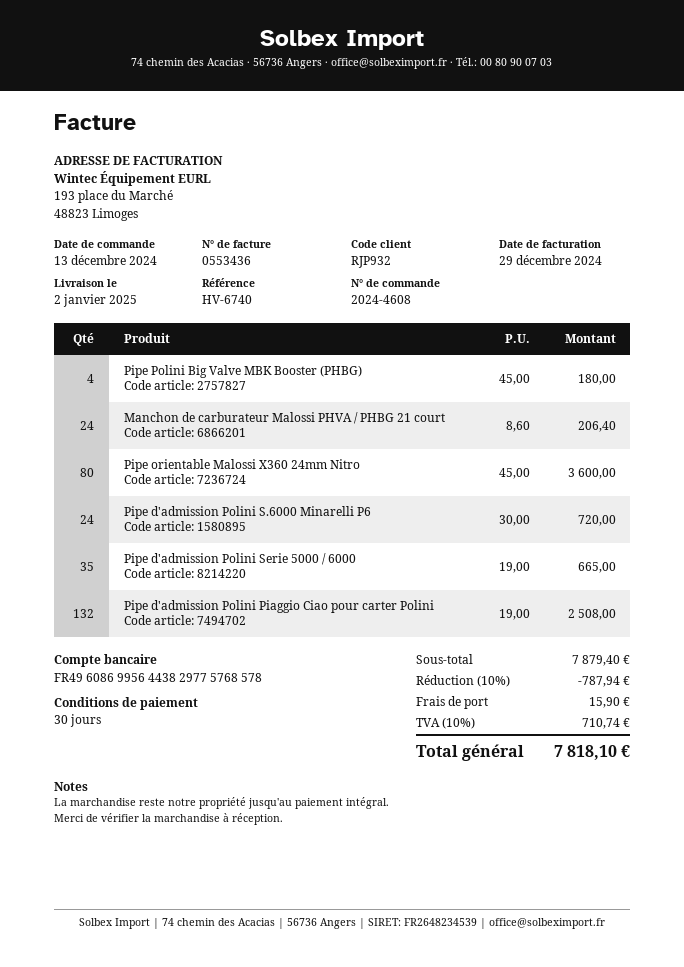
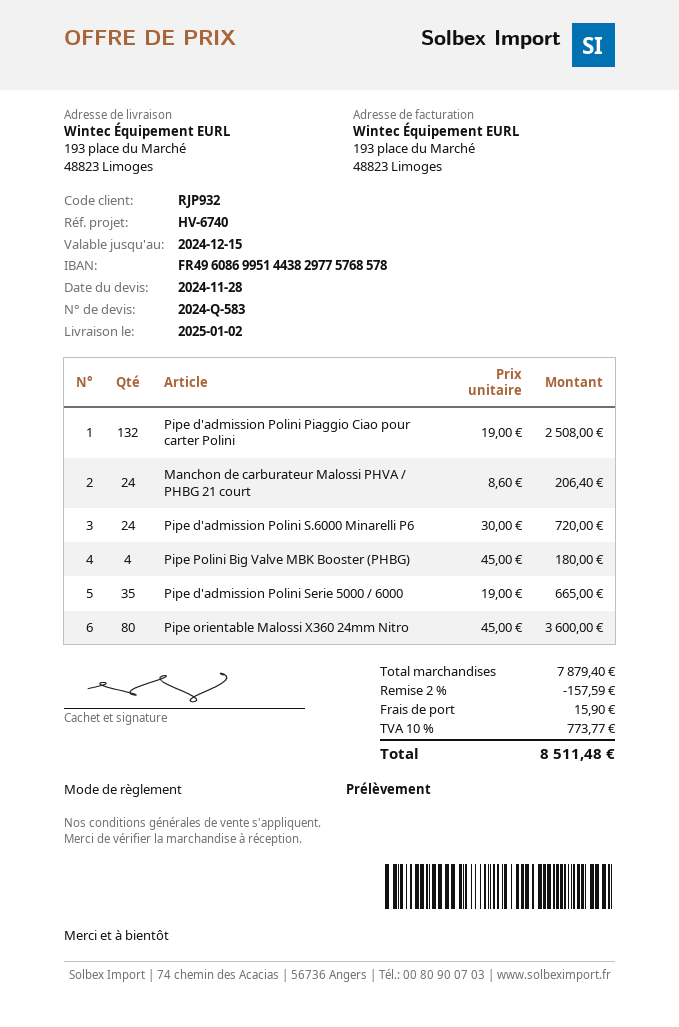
bank account: FR4960869956443829775768578 -> FR4960869951443829775768578
discount: 10% = 787.94 -> 2% = 157.59
tax: 10% = 710.74 -> 10% = 773.77
total: 7818.10 -> 8511.48

